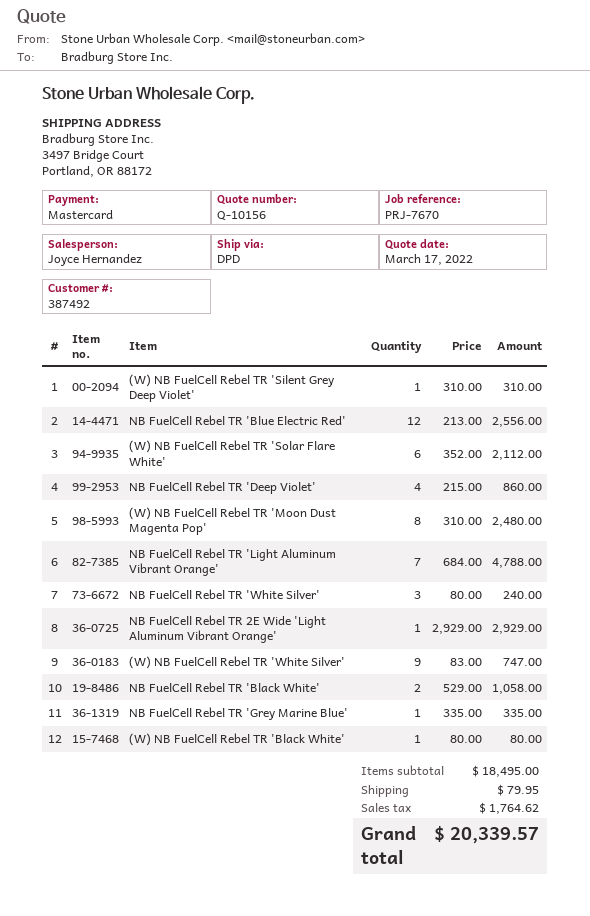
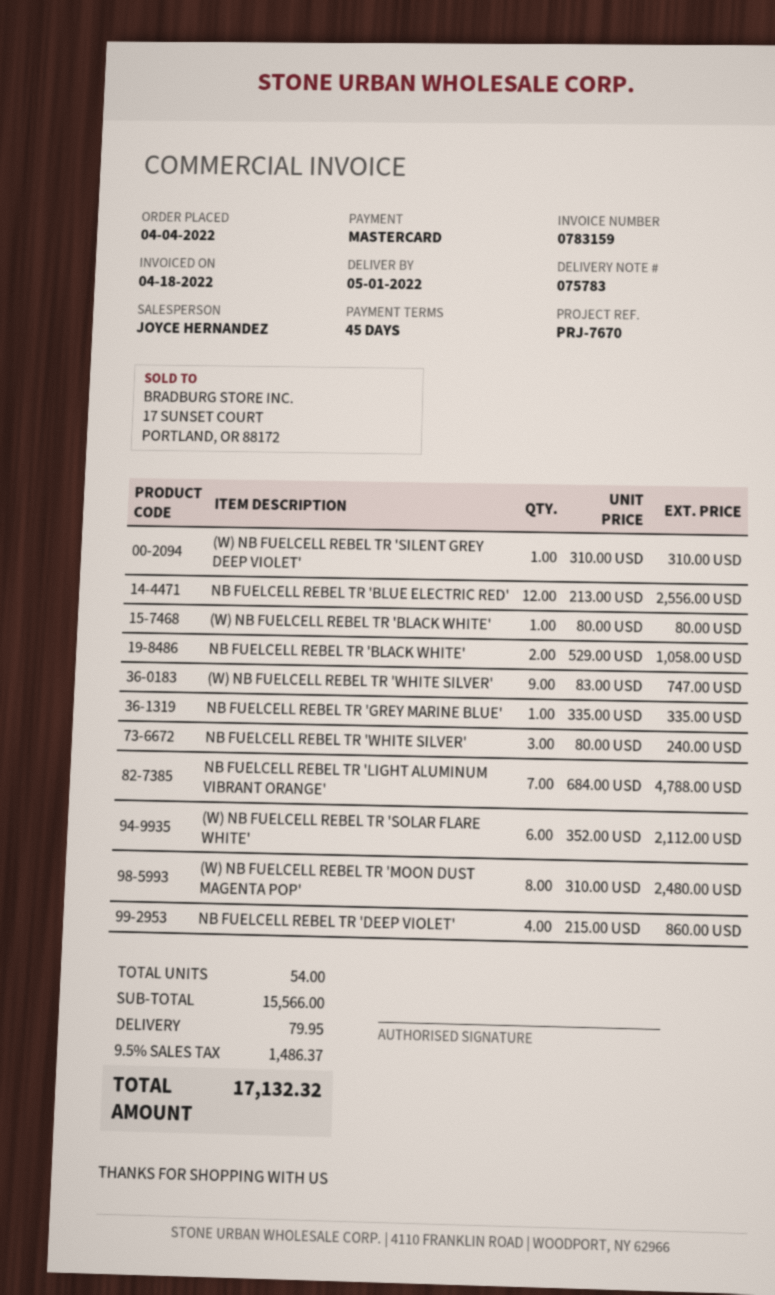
NB FuelCell Rebel TR 2E Wide 'Light Aluminum Vibrant Orange': 1 x 2929.00 = 2929.00 -> none
subtotal: 18495.00 -> 15566.00
tax: 1764.62 -> 1486.37
total: 20339.57 -> 17132.32

